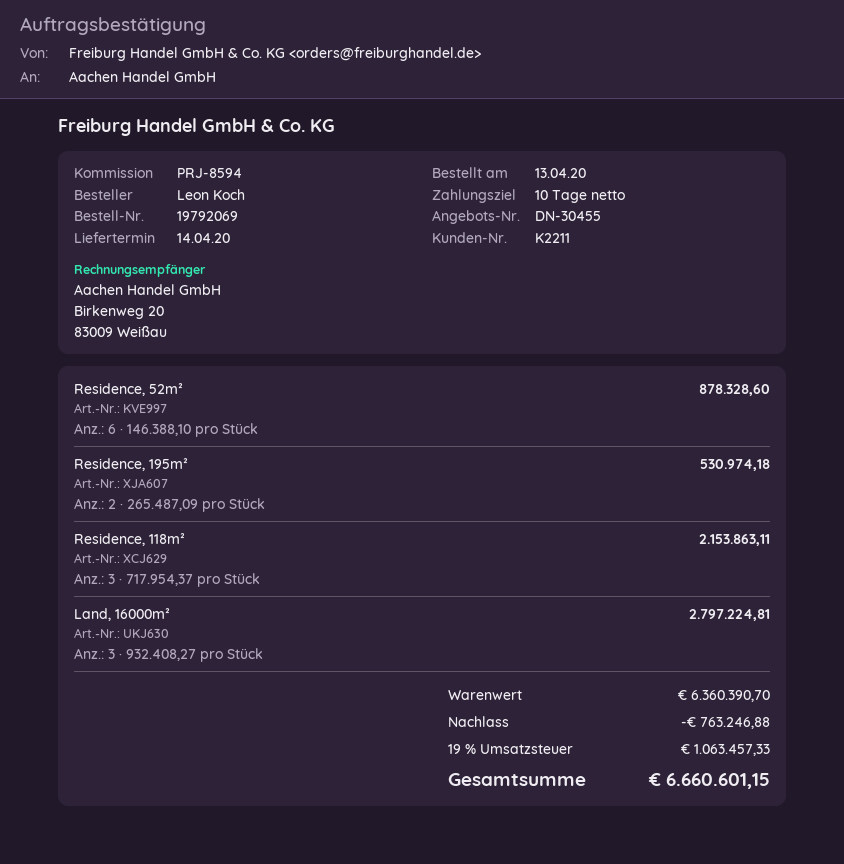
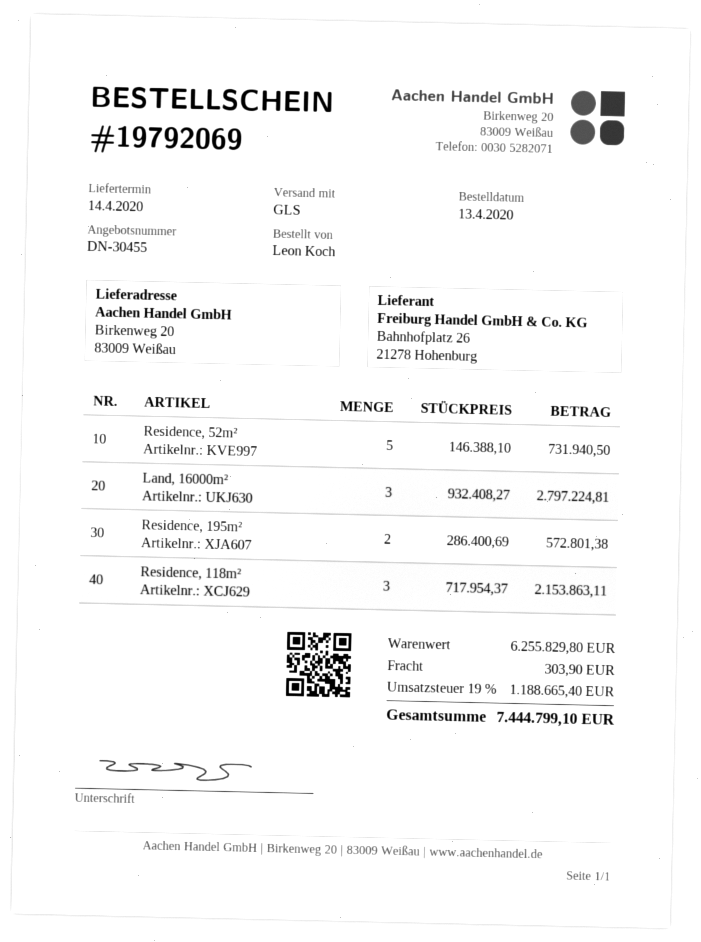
Residence, 52m²: 6 x 146388.10 = 878328.60 -> 5 x 146388.10 = 731940.50
Residence, 195m²: 2 x 265487.09 = 530974.18 -> 2 x 286400.69 = 572801.38
subtotal: 6360390.70 -> 6255829.80
discount: 763246.88 -> none
shipping: none -> 303.90
tax: 19% = 1063457.33 -> 19% = 1188665.40
total: 6660601.15 -> 7444799.10

